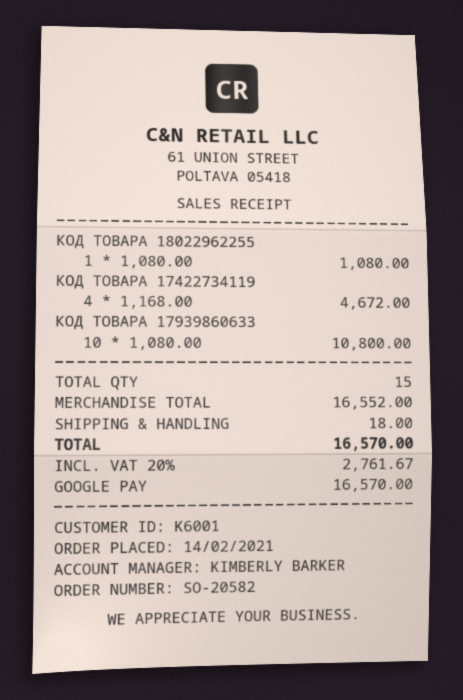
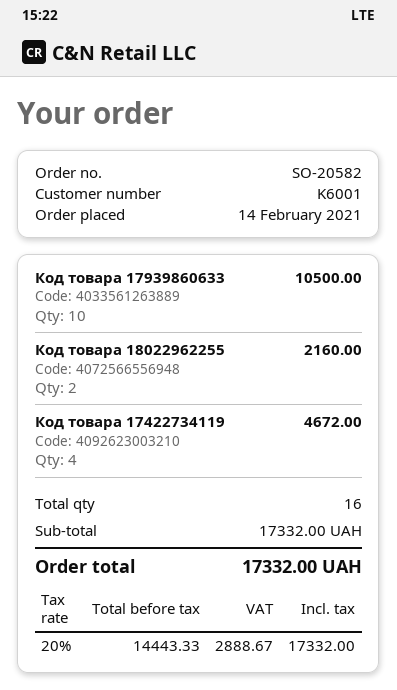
КОД ТОВАРА 18022962255: 1 for 1080.00 -> 2 for 2160.00
КОД ТОВАРА 17939860633: 10 for 10800.00 -> 10 for 10500.00
total quantity: 15 -> 16
subtotal: 16552.00 -> 17332.00
shipping: 18.00 -> none
tax: 20% = 2761.67 -> 20% = 2888.67
total: 16570.00 -> 17332.00

